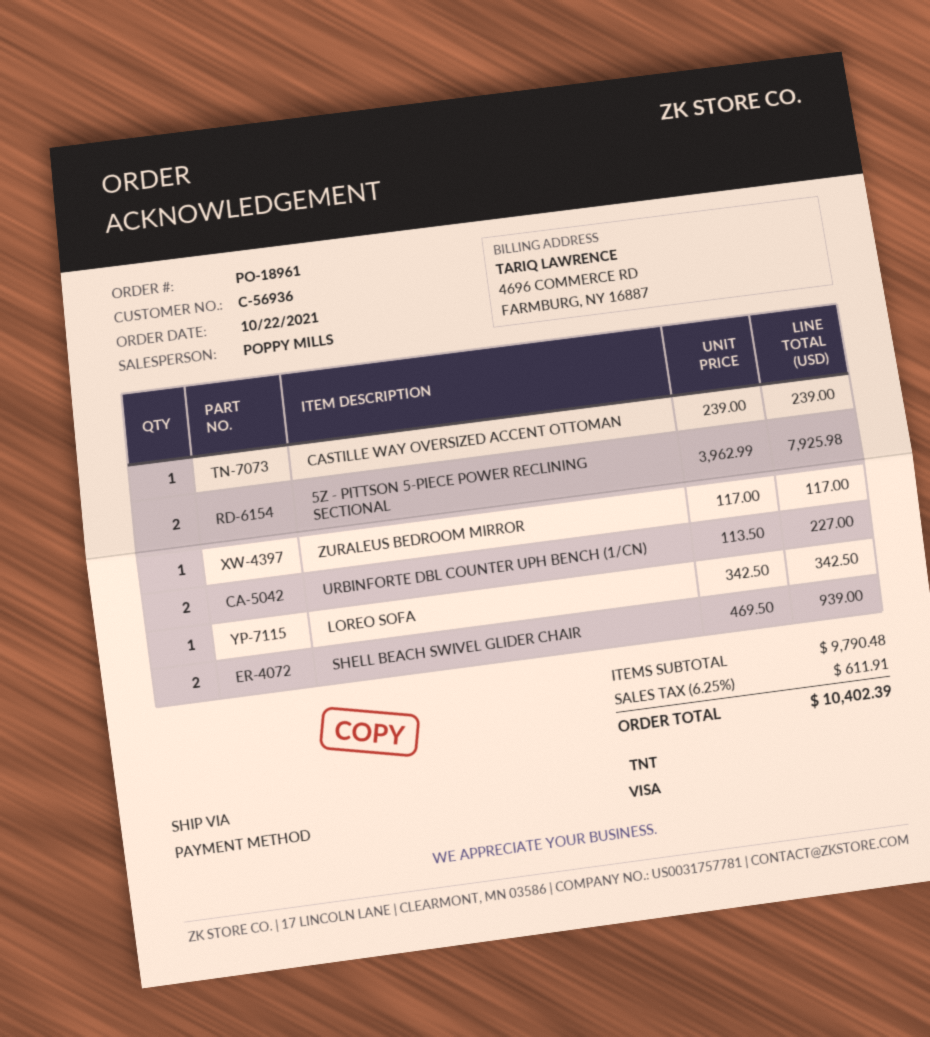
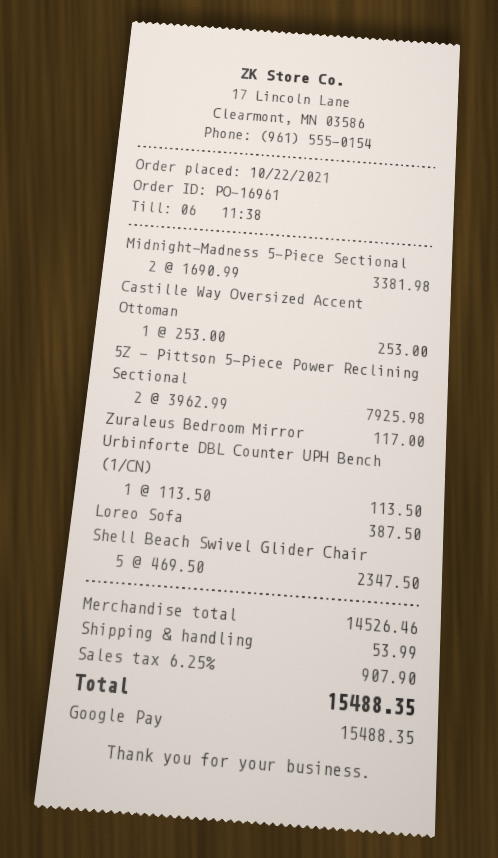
order number: PO-18961 -> PO-16961
payment method: Visa -> Google Pay
CASTILLE WAY OVERSIZED ACCENT OTTOMAN: 1 x 239.00 = 239.00 -> 1 x 253.00 = 253.00
URBINFORTE DBL COUNTER UPH BENCH (1/CN): 2 x 113.50 = 227.00 -> 1 x 113.50 = 113.50
LOREO SOFA: 1 x 342.50 = 342.50 -> 1 x 387.50 = 387.50
SHELL BEACH SWIVEL GLIDER CHAIR: 2 x 469.50 = 939.00 -> 5 x 469.50 = 2347.50
Midnight-Madness 5-Piece Sectional: none -> 2 x 1690.99 = 3381.98
subtotal: 9790.48 -> 14526.46
shipping: none -> 53.99
tax: 6.25% = 611.91 -> 6.25% = 907.90
total: 10402.39 -> 15488.35

